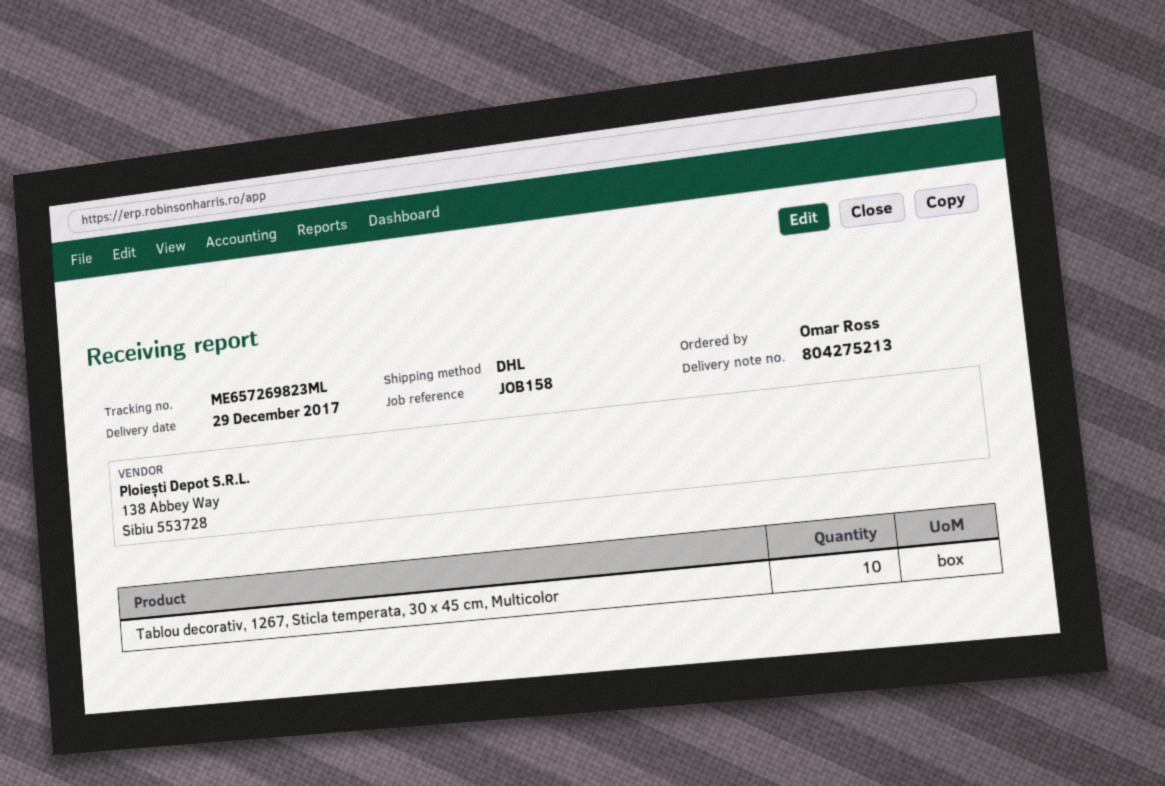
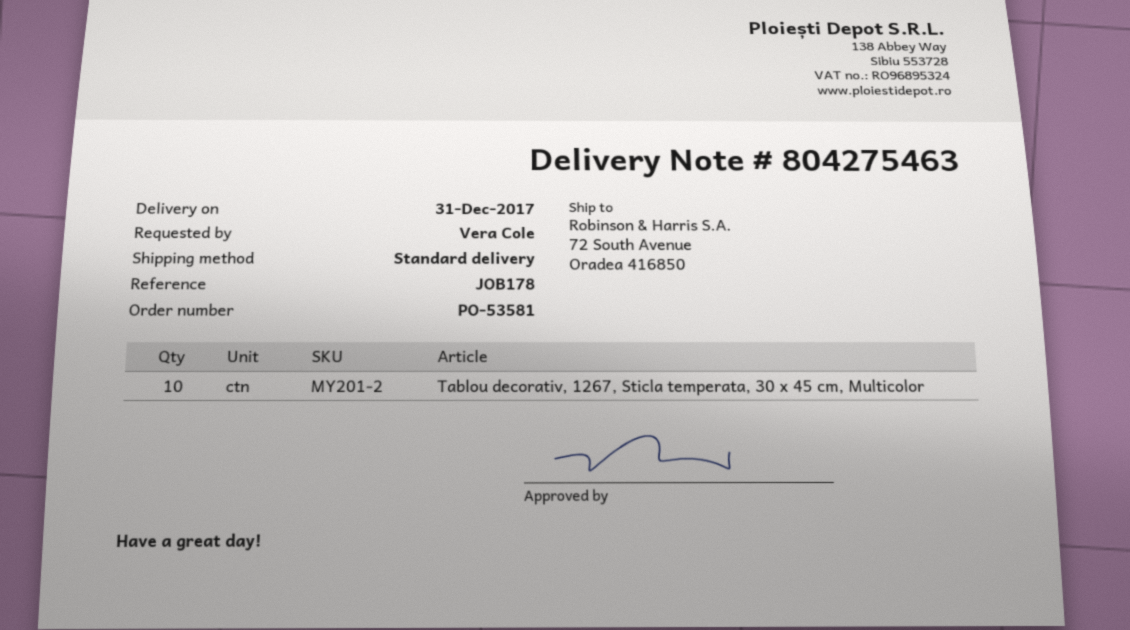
delivery note number: 804275213 -> 804275463
delivery date: 2017-12-29 -> 2017-12-31
reference: JOB158 -> JOB178
ordered by: Omar Ross -> Vera Cole
shipping method: DHL -> standard

